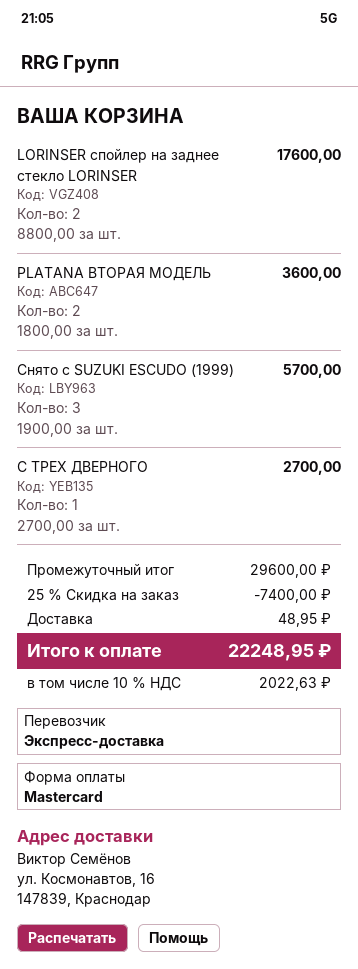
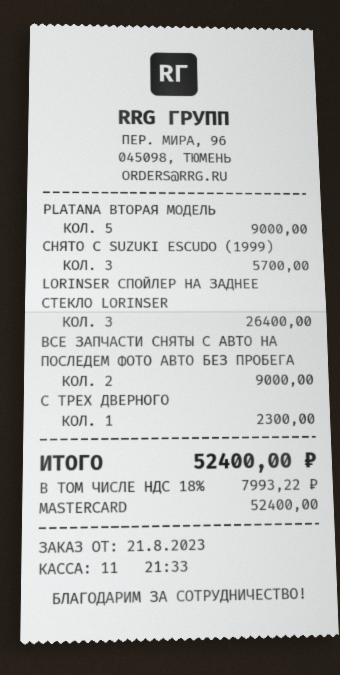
LORINSER спойлер на заднее стекло LORINSER: 2 for 17600.00 -> 3 for 26400.00
PLATANA ВТОРАЯ МОДЕЛЬ: 2 for 3600.00 -> 5 for 9000.00
С ТРЕХ ДВЕРНОГО: 1 for 2700.00 -> 1 for 2300.00
ВСЕ ЗАПЧАСТИ СНЯТЫ С АВТО НА ПОСЛЕДЕМ ФОТО АВТО БЕЗ ПРОБЕГА: none -> 2 for 9000.00
discount: 25% = 7400.00 -> none
shipping: 48.95 -> none
tax: 10% = 2022.63 -> 18% = 7993.22
total: 22248.95 -> 52400.00

